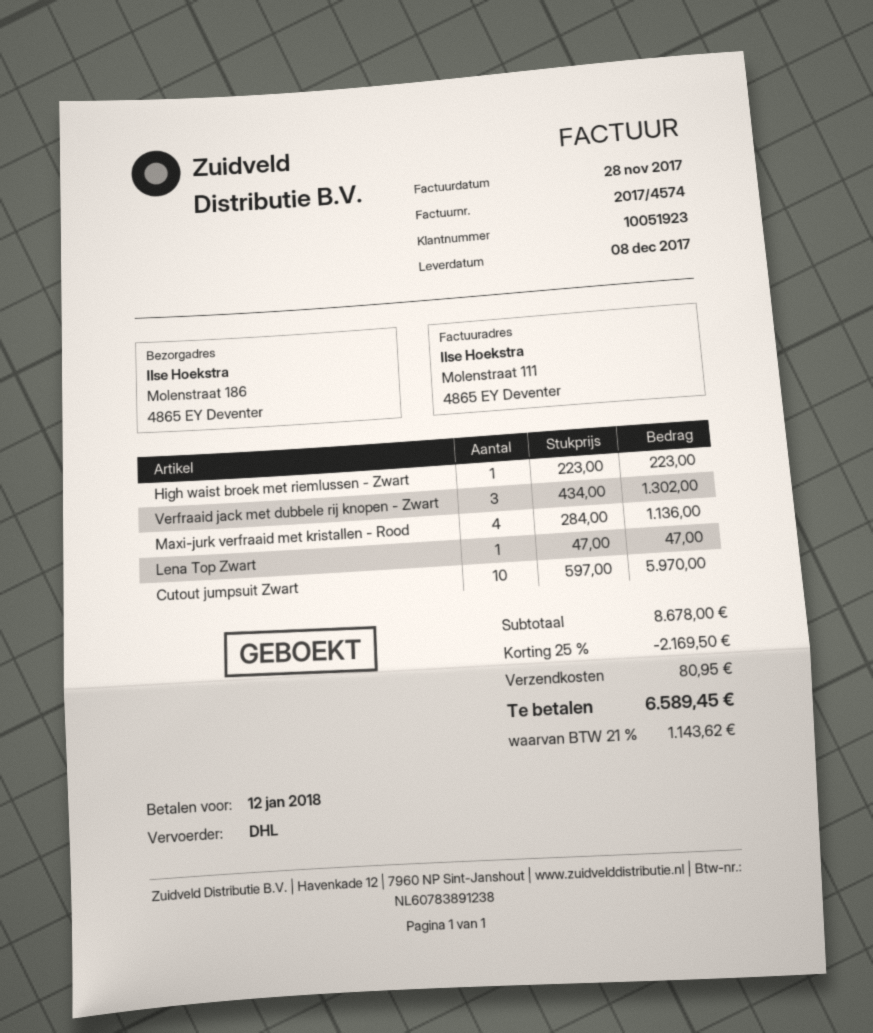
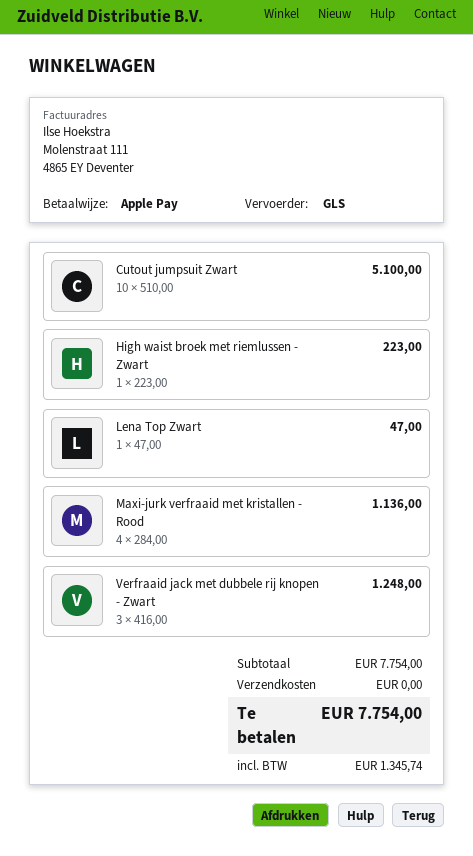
shipping method: DHL -> GLS
Verfraaid jack met dubbele rij knopen - Zwart: 3 x 434.00 = 1302.00 -> 3 x 416.00 = 1248.00
Cutout jumpsuit Zwart: 10 x 597.00 = 5970.00 -> 10 x 510.00 = 5100.00
subtotal: 8678.00 -> 7754.00
discount: 25% = 2169.50 -> none
shipping: 80.95 -> 0.00
tax: 1143.62 -> 1345.74
total: 6589.45 -> 7754.00

